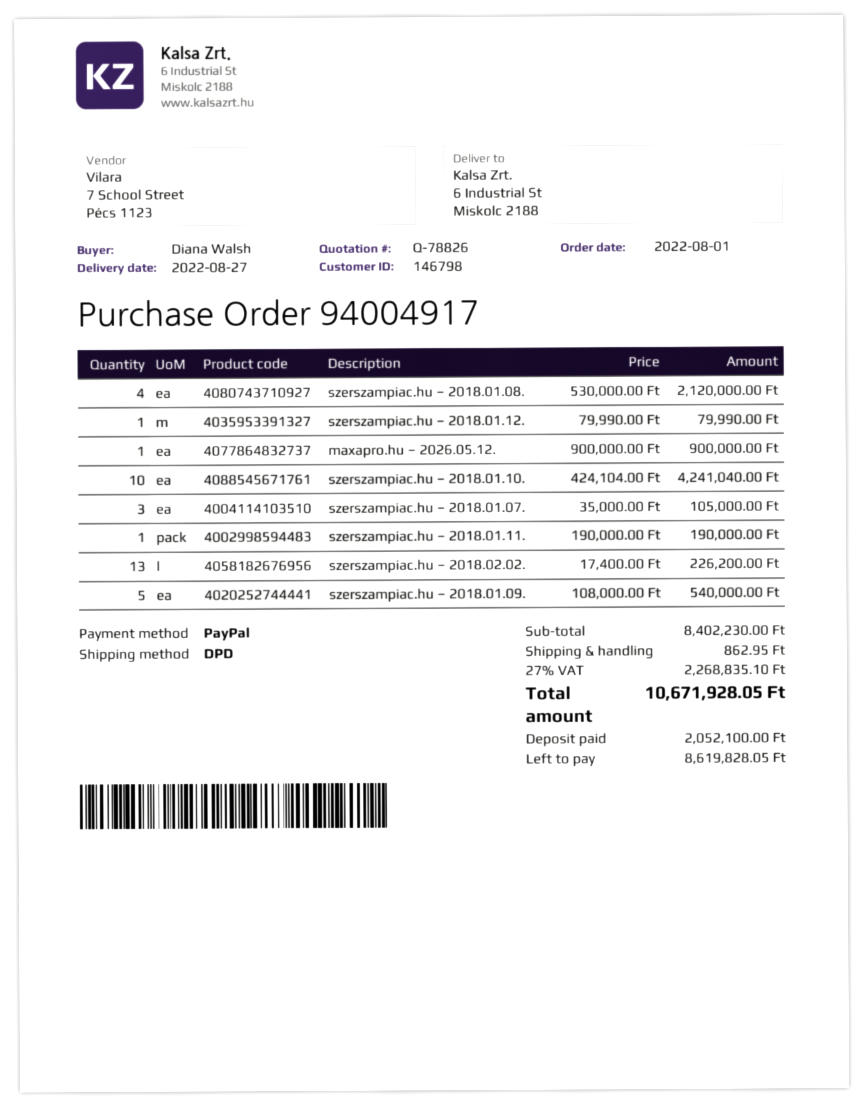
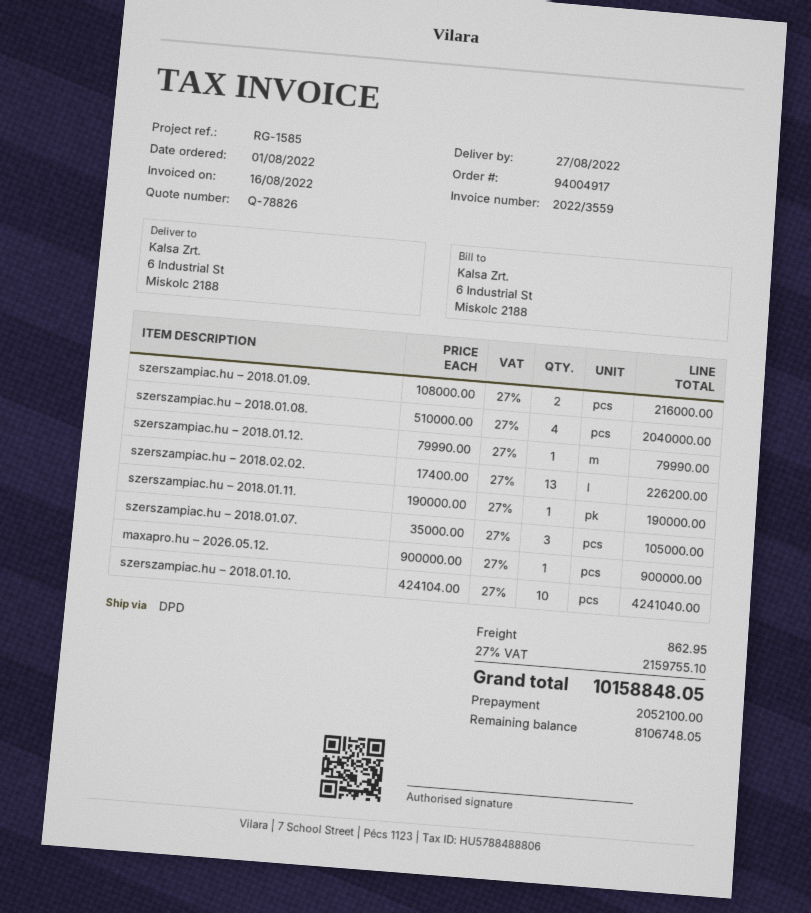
szerszampiac.hu – 2018.01.08.: 4 x 530000.00 = 2120000.00 -> 4 x 510000.00 = 2040000.00
szerszampiac.hu – 2018.01.09.: 5 x 108000.00 = 540000.00 -> 2 x 108000.00 = 216000.00
tax: 27% = 2268835.10 -> 27% = 2159755.10
total: 10671928.05 -> 10158848.05
balance: 8619828.05 -> 8106748.05

